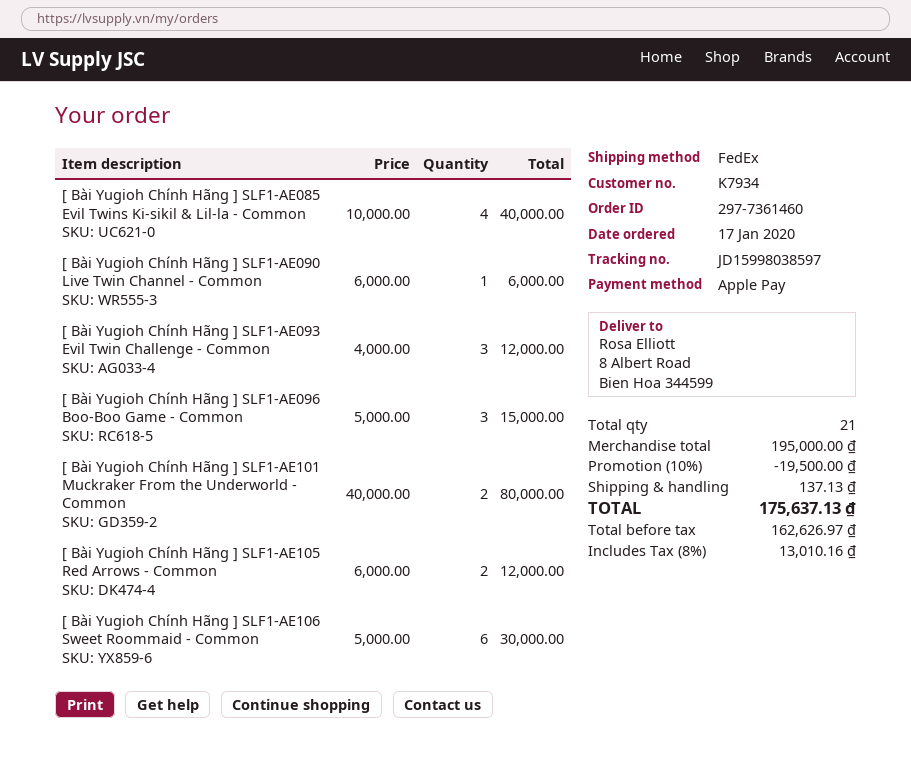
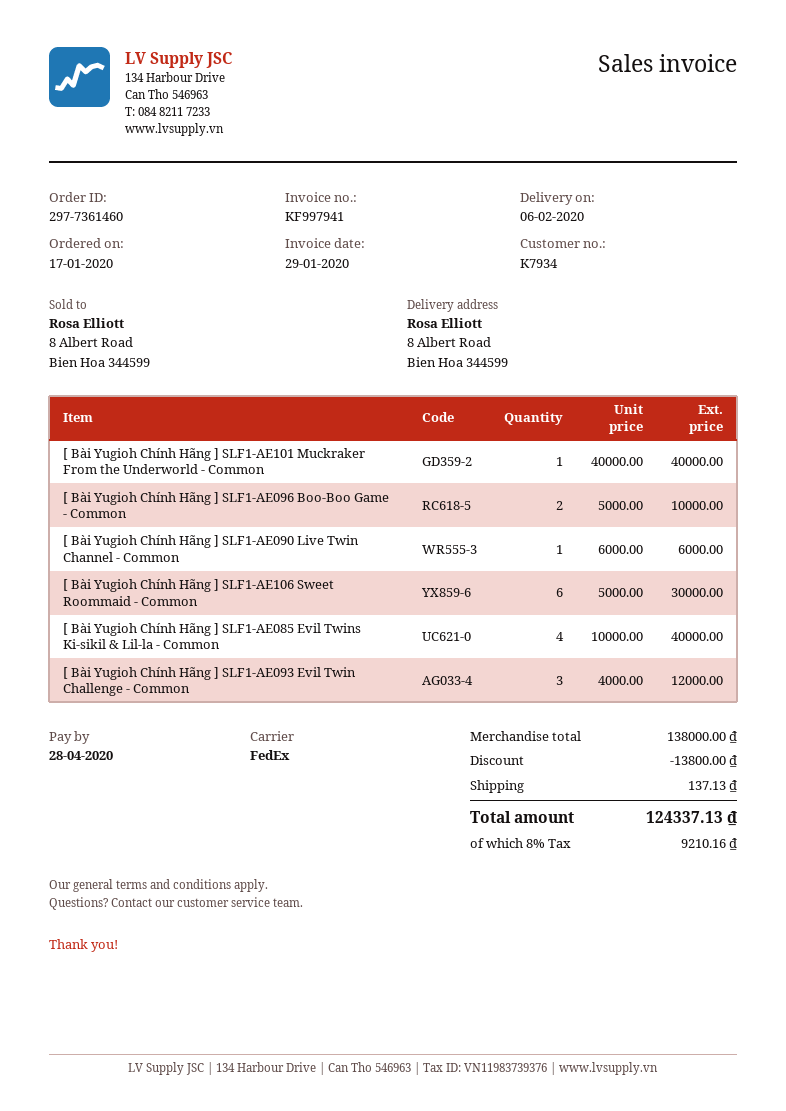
[ Bài Yugioh Chính Hãng ] SLF1-AE096 Boo-Boo Game - Common: 3 x 5000.00 = 15000.00 -> 2 x 5000.00 = 10000.00
[ Bài Yugioh Chính Hãng ] SLF1-AE101 Muckraker From the Underworld - Common: 2 x 40000.00 = 80000.00 -> 1 x 40000.00 = 40000.00
[ Bài Yugioh Chính Hãng ] SLF1-AE105 Red Arrows - Common: 2 x 6000.00 = 12000.00 -> none
subtotal: 195000.00 -> 138000.00
discount: 19500.00 -> 13800.00
tax: 8% = 13010.16 -> 8% = 9210.16
total: 175637.13 -> 124337.13

